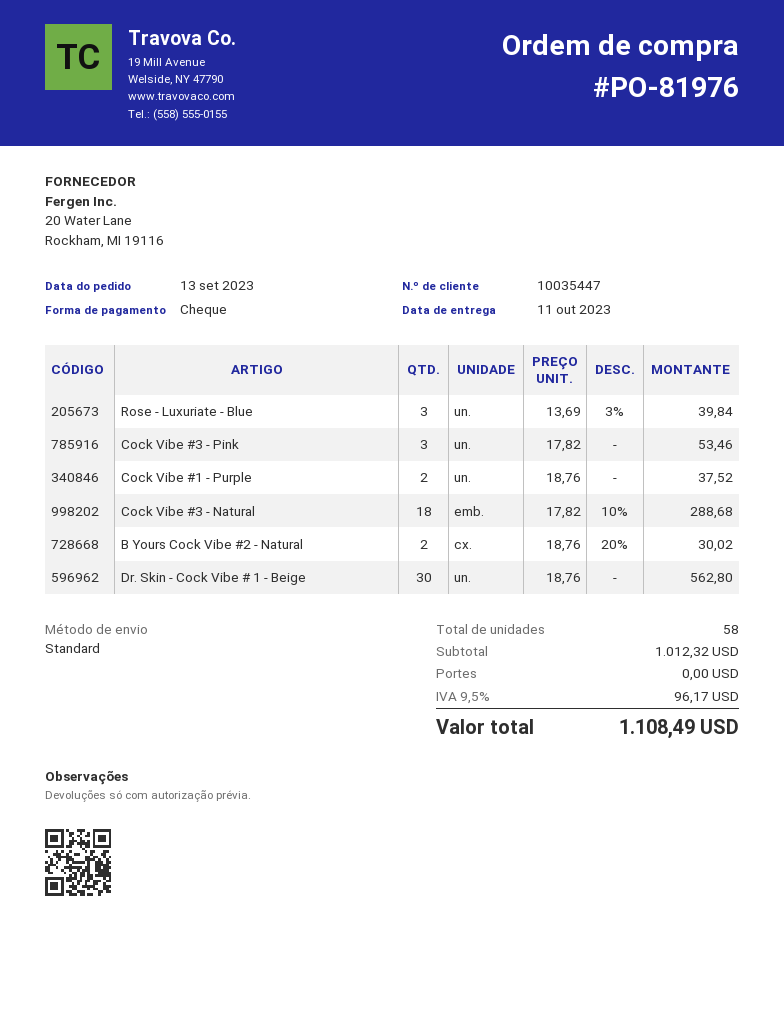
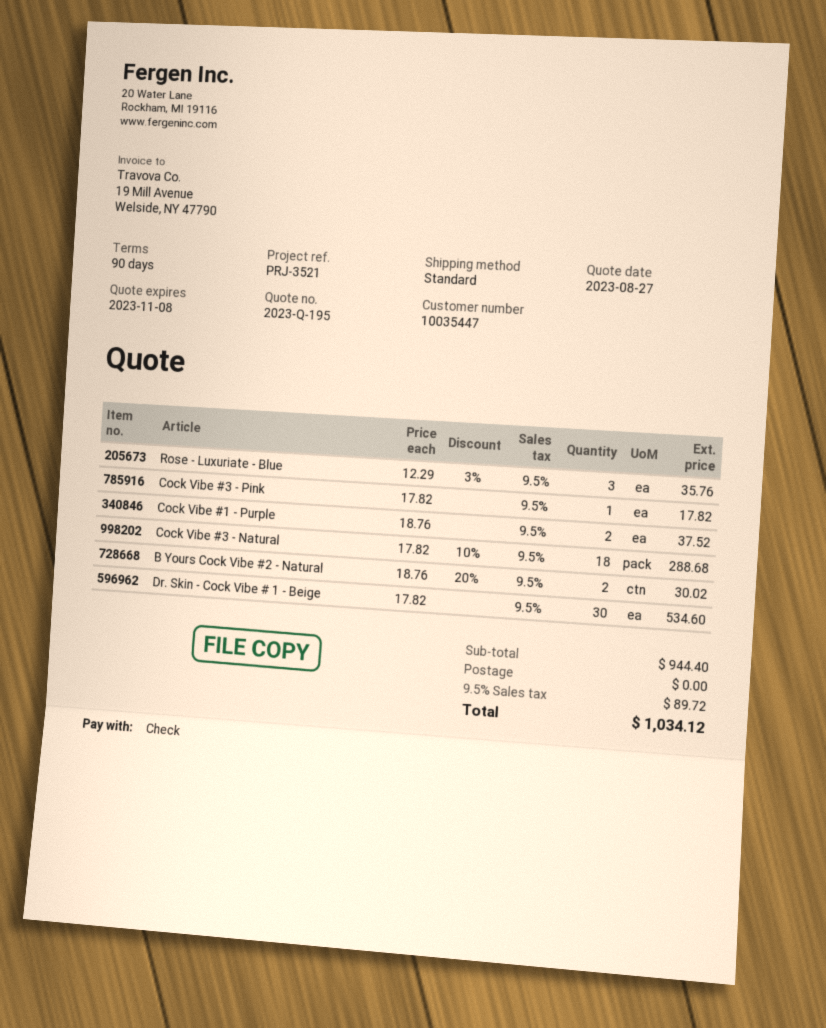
Rose - Luxuriate - Blue: 3 x 13.69 - 3% = 39.84 -> 3 x 12.29 - 3% = 35.76
Cock Vibe #3 - Pink: 3 x 17.82 = 53.46 -> 1 x 17.82 = 17.82
Dr. Skin - Cock Vibe # 1 - Beige: 30 x 18.76 = 562.80 -> 30 x 17.82 = 534.60
subtotal: 1012.32 -> 944.40
tax: 9.5% = 96.17 -> 9.5% = 89.72
total: 1108.49 -> 1034.12

